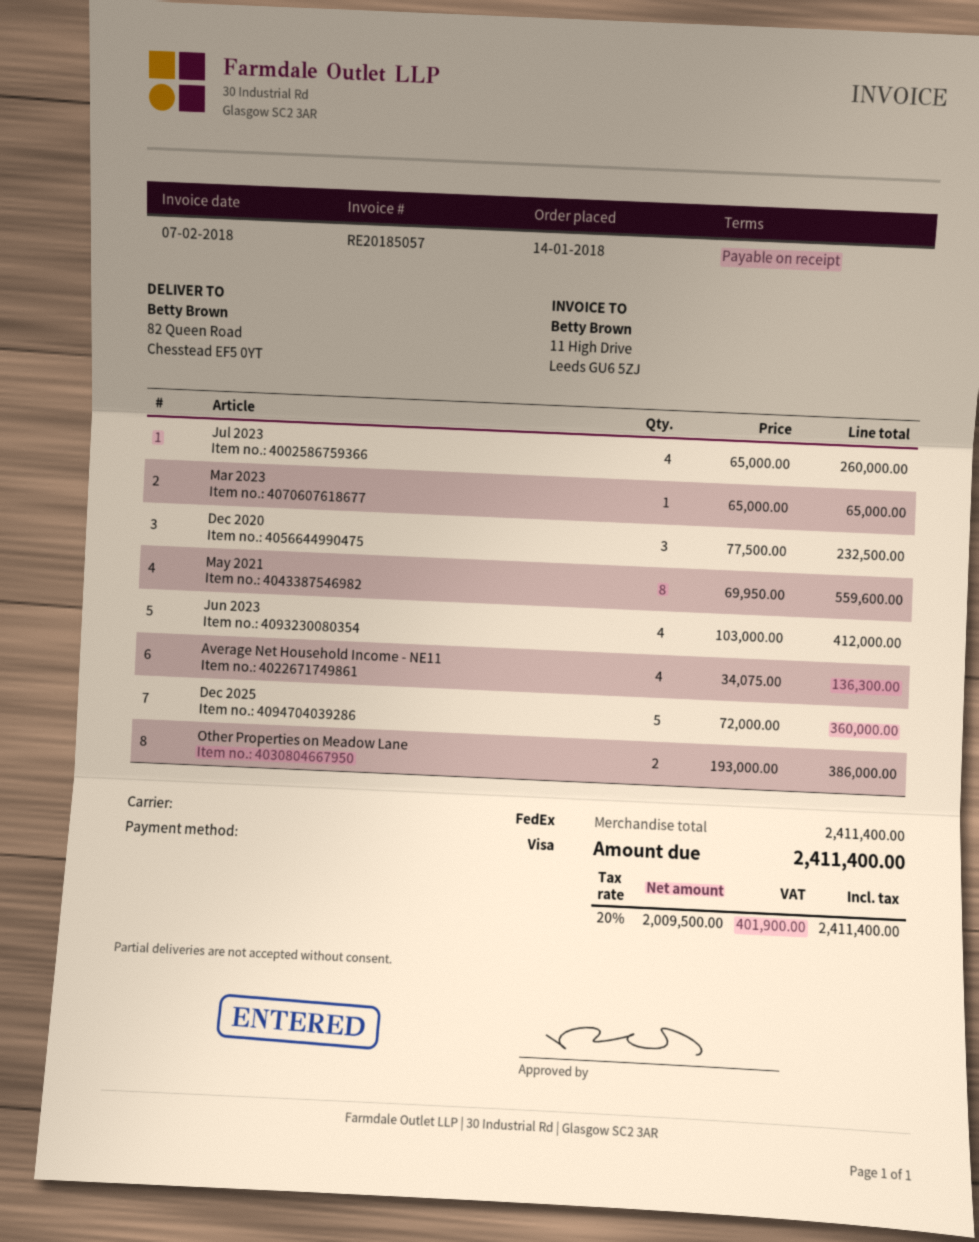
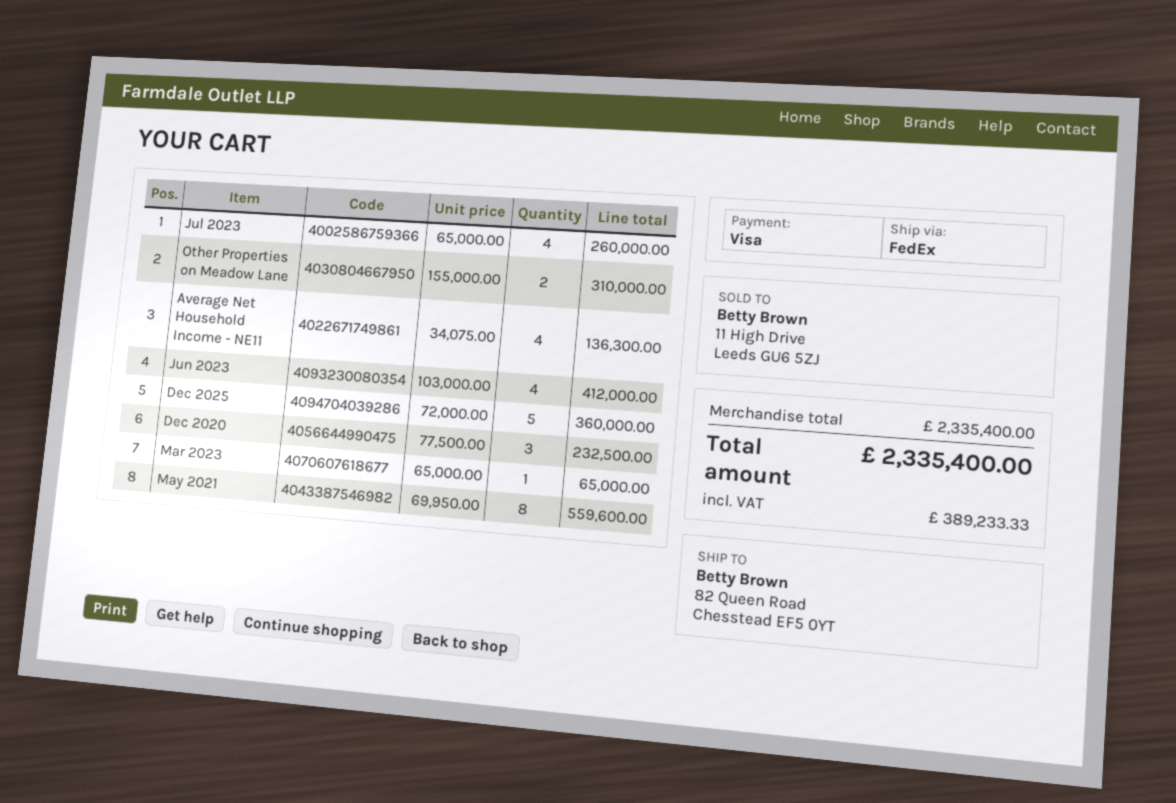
Other Properties on Meadow Lane: 2 x 193000.00 = 386000.00 -> 2 x 155000.00 = 310000.00
subtotal: 2411400.00 -> 2335400.00
tax: 401900.00 -> 389233.33
total: 2411400.00 -> 2335400.00

